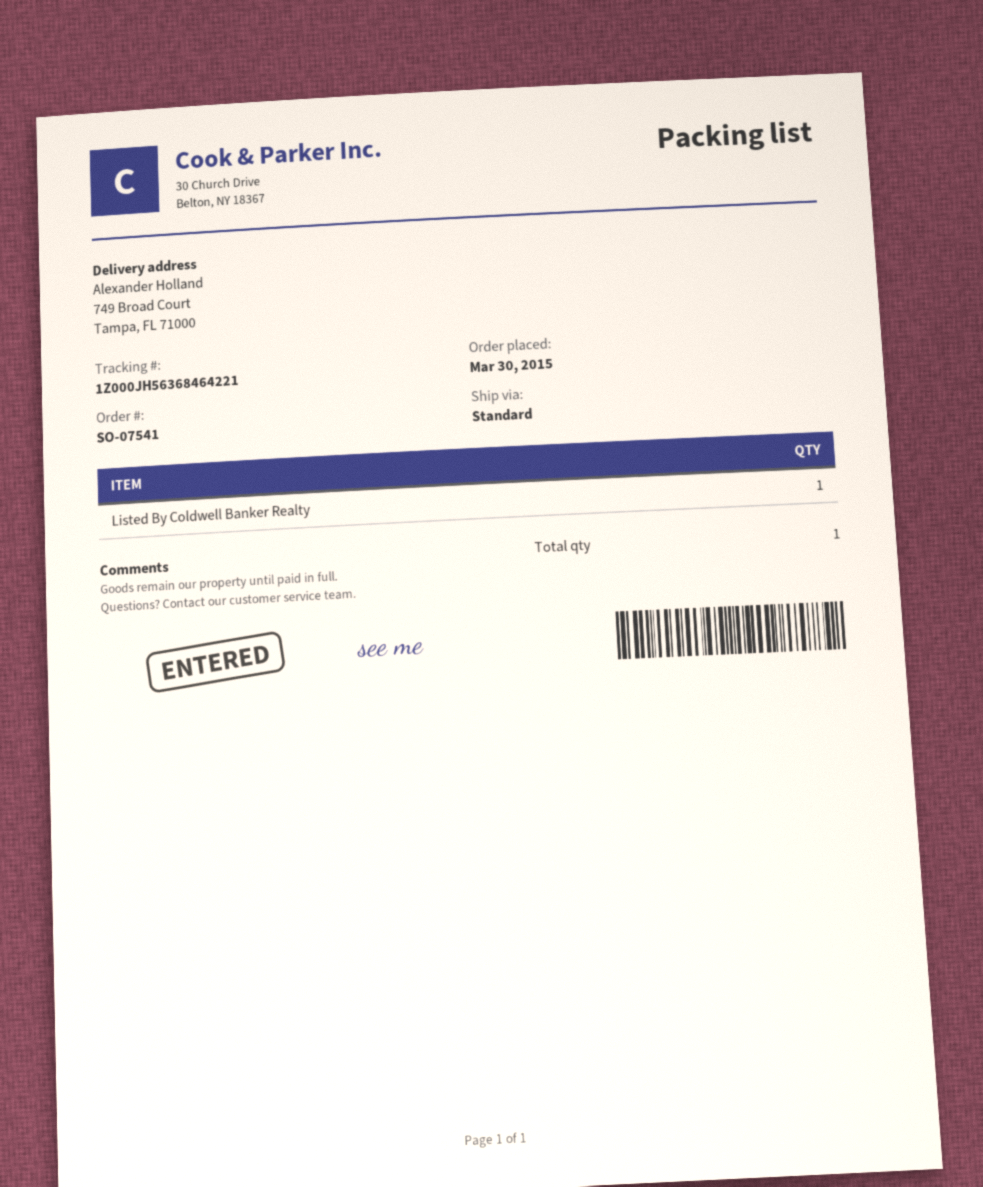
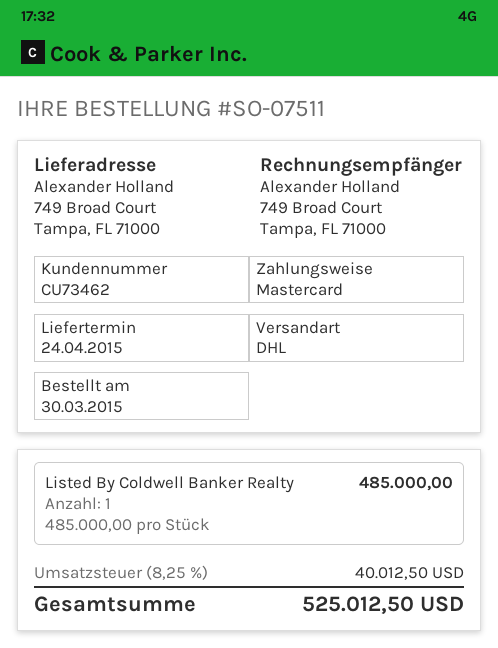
order number: SO-07541 -> SO-07511
shipping method: standard -> DHL

